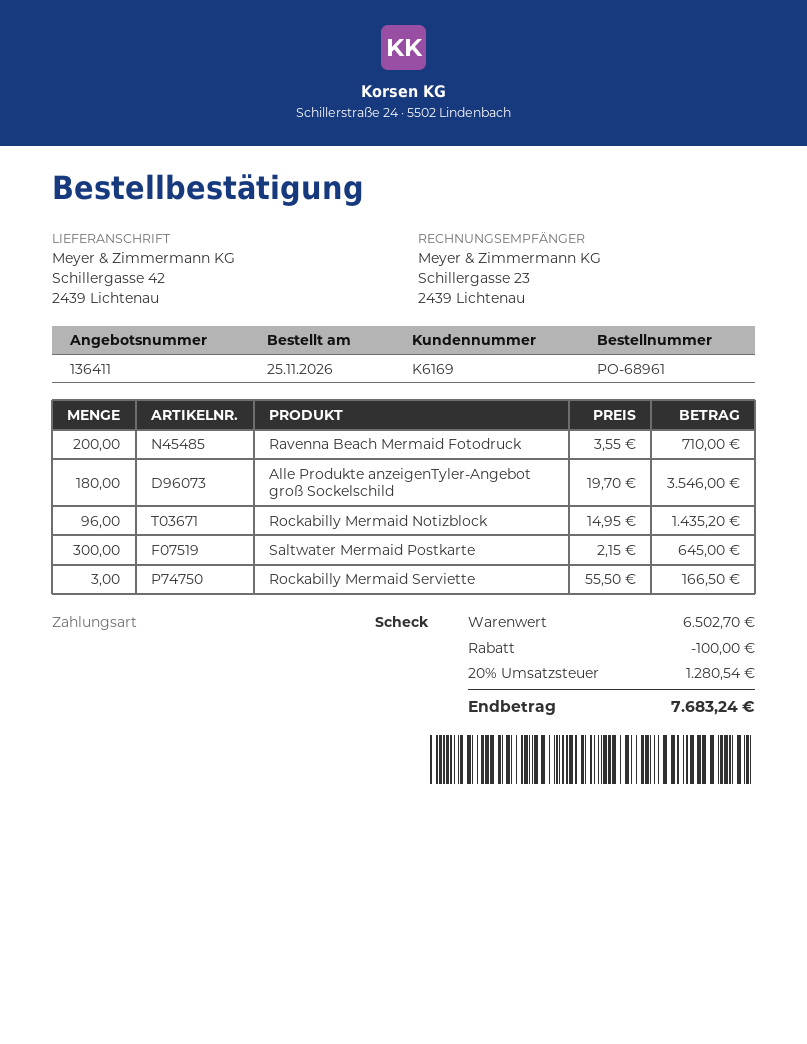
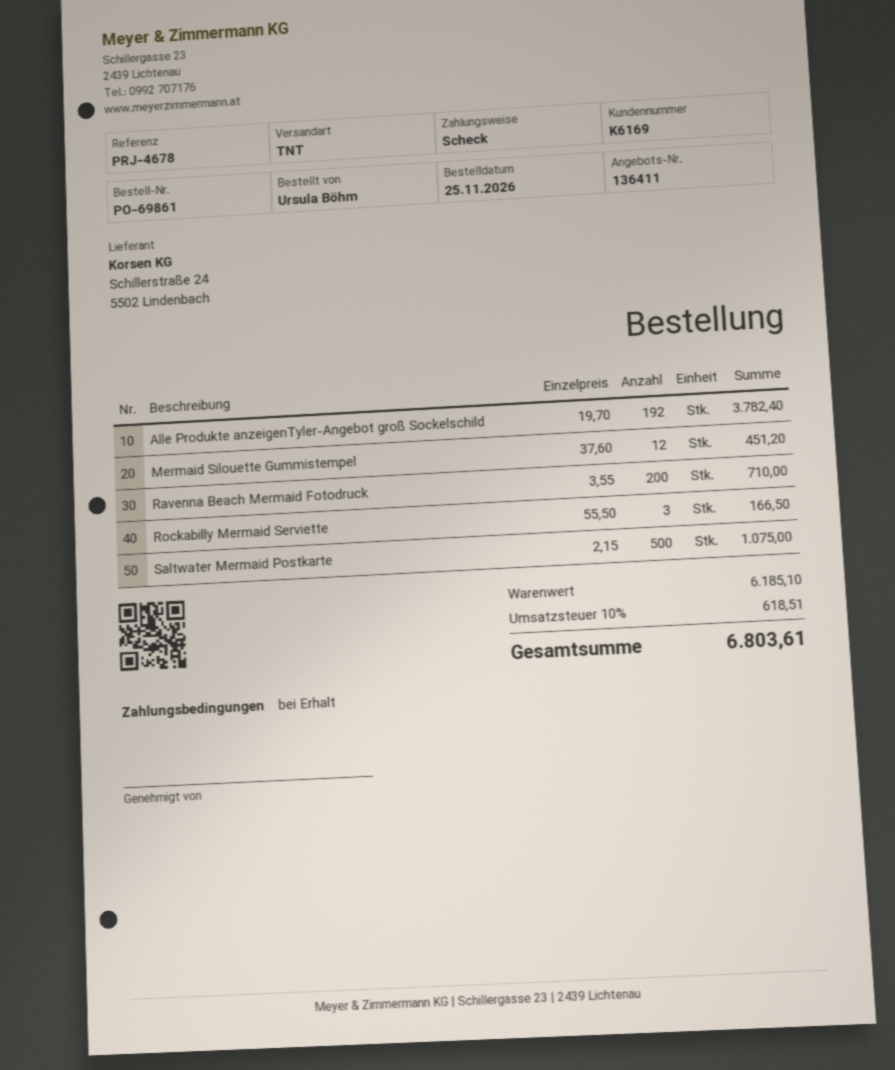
order number: PO-68961 -> PO-69861
Alle Produkte anzeigenTyler-Angebot groß Sockelschild: 180 x 19.70 = 3546.00 -> 192 x 19.70 = 3782.40
Rockabilly Mermaid Notizblock: 96 x 14.95 = 1435.20 -> none
Saltwater Mermaid Postkarte: 300 x 2.15 = 645.00 -> 500 x 2.15 = 1075.00
Mermaid Silouette Gummistempel: none -> 12 x 37.60 = 451.20
subtotal: 6502.70 -> 6185.10
discount: 100.00 -> none
tax: 20% = 1280.54 -> 10% = 618.51
total: 7683.24 -> 6803.61

